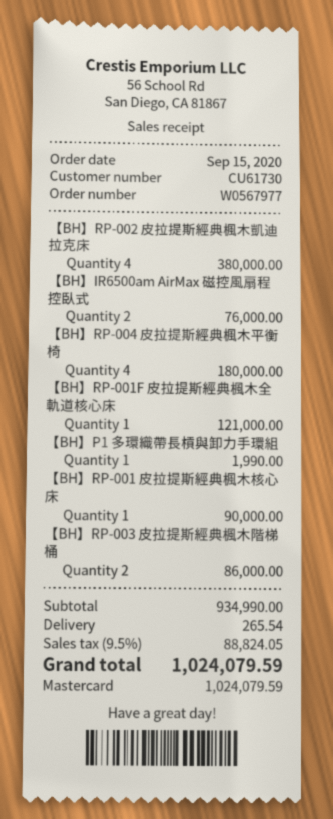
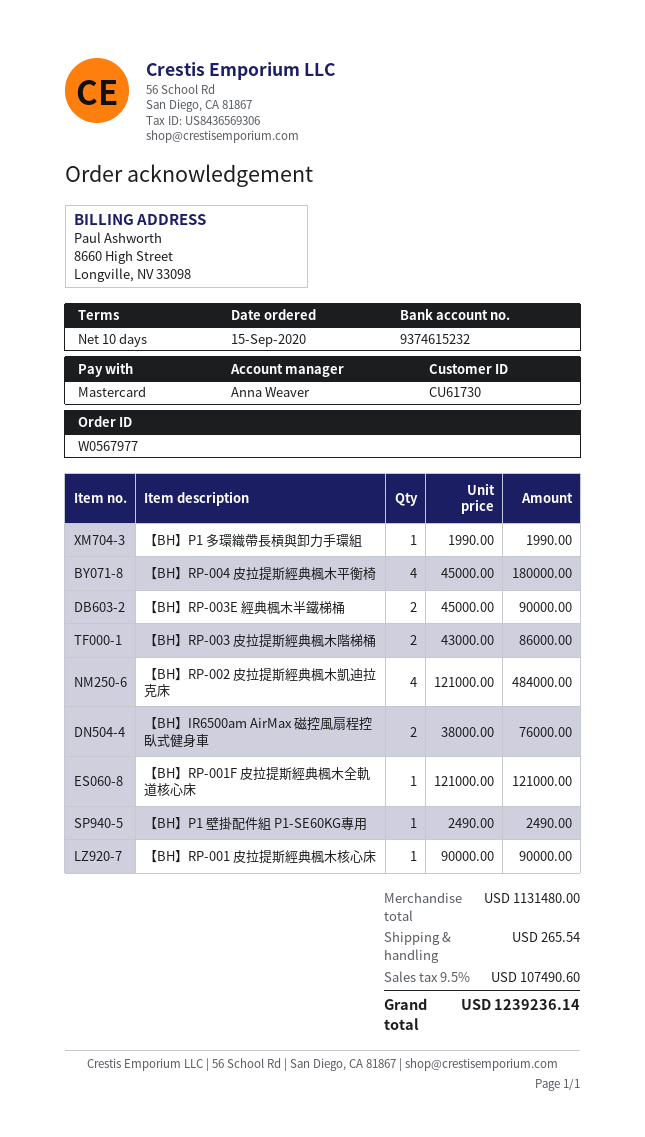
【BH】RP-002 皮拉提斯經典楓木凱迪拉克床: 4 for 380000.00 -> 4 for 484000.00
【BH】RP-003E 經典楓木半鐵梯桶: none -> 2 for 90000.00
【BH】P1 壁掛配件組 P1-SE60KG專用: none -> 1 for 2490.00
subtotal: 934990.00 -> 1131480.00
tax: 9.5% = 88824.05 -> 9.5% = 107490.60
total: 1024079.59 -> 1239236.14

